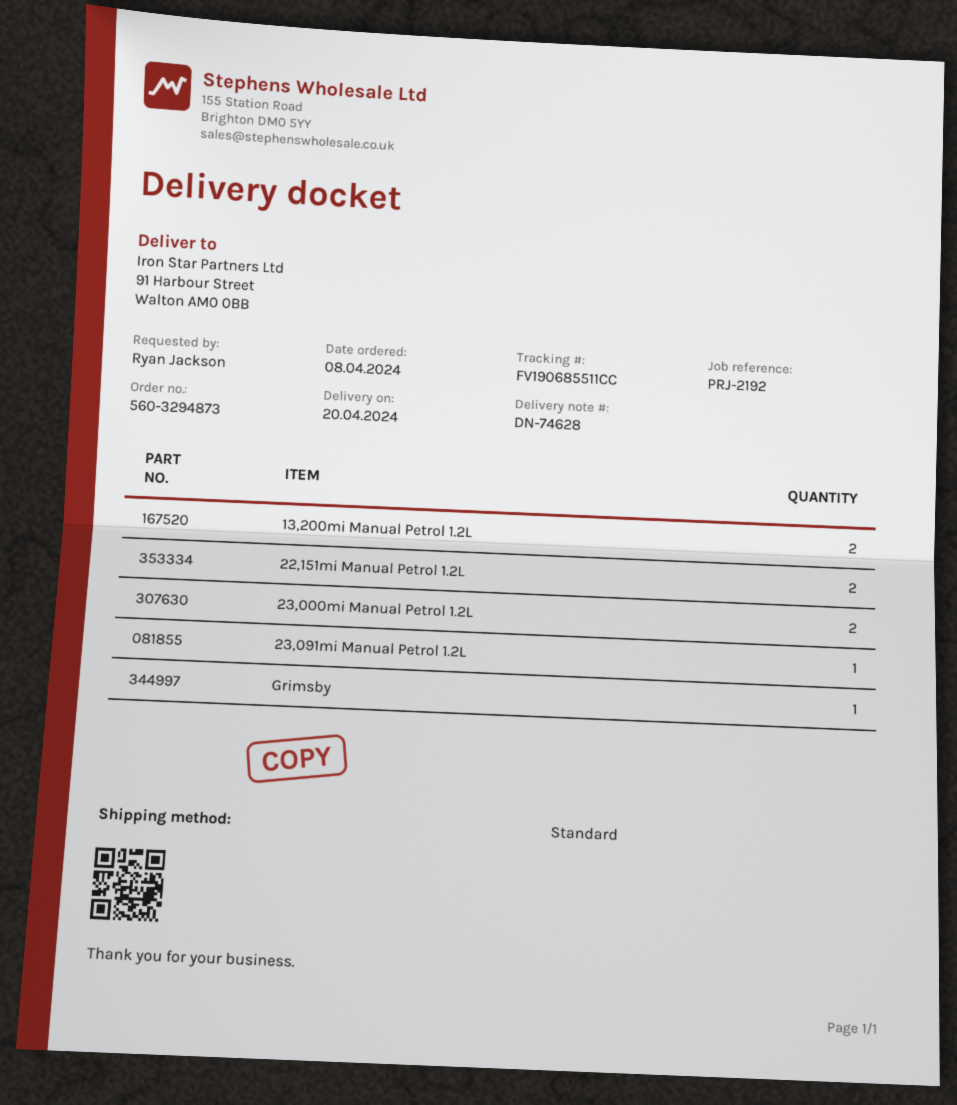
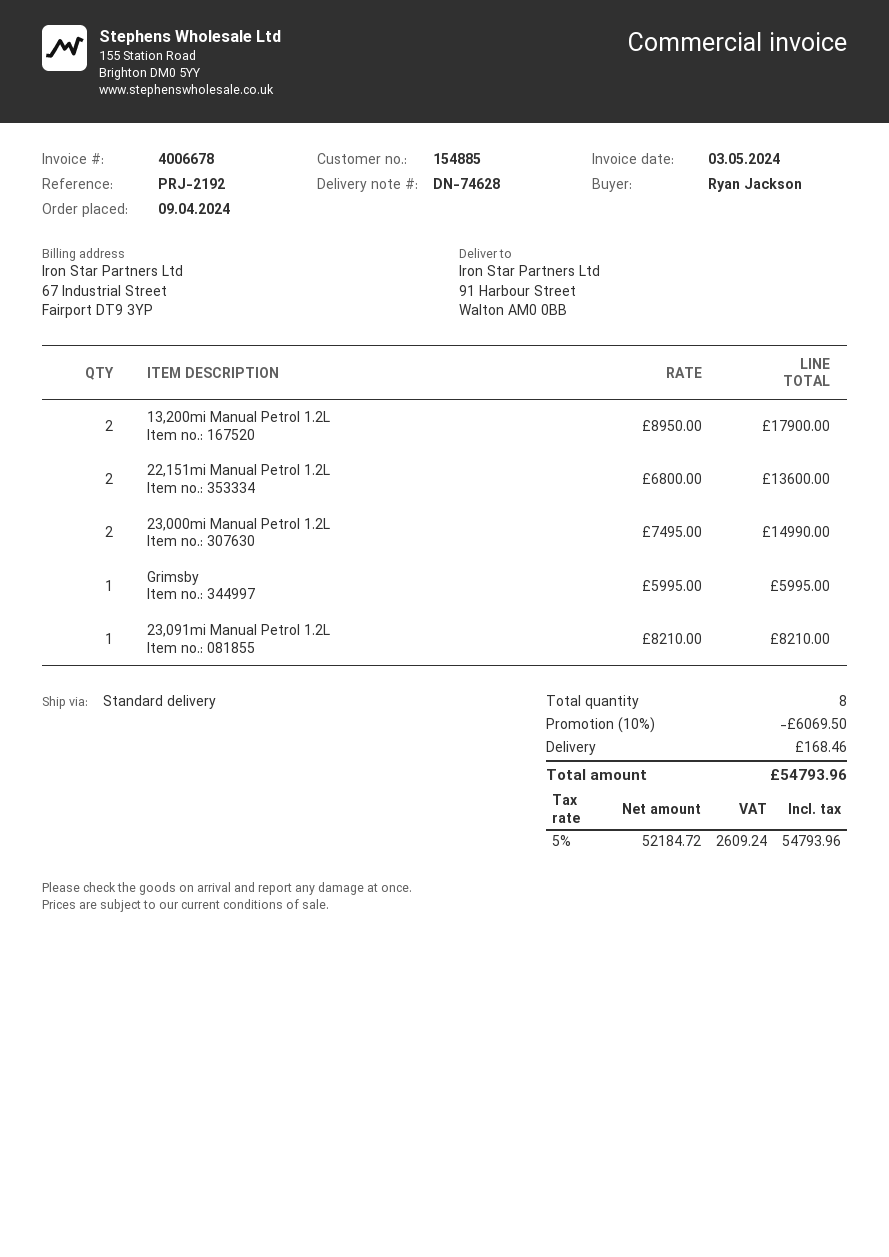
order date: 2024-04-08 -> 2024-04-09

